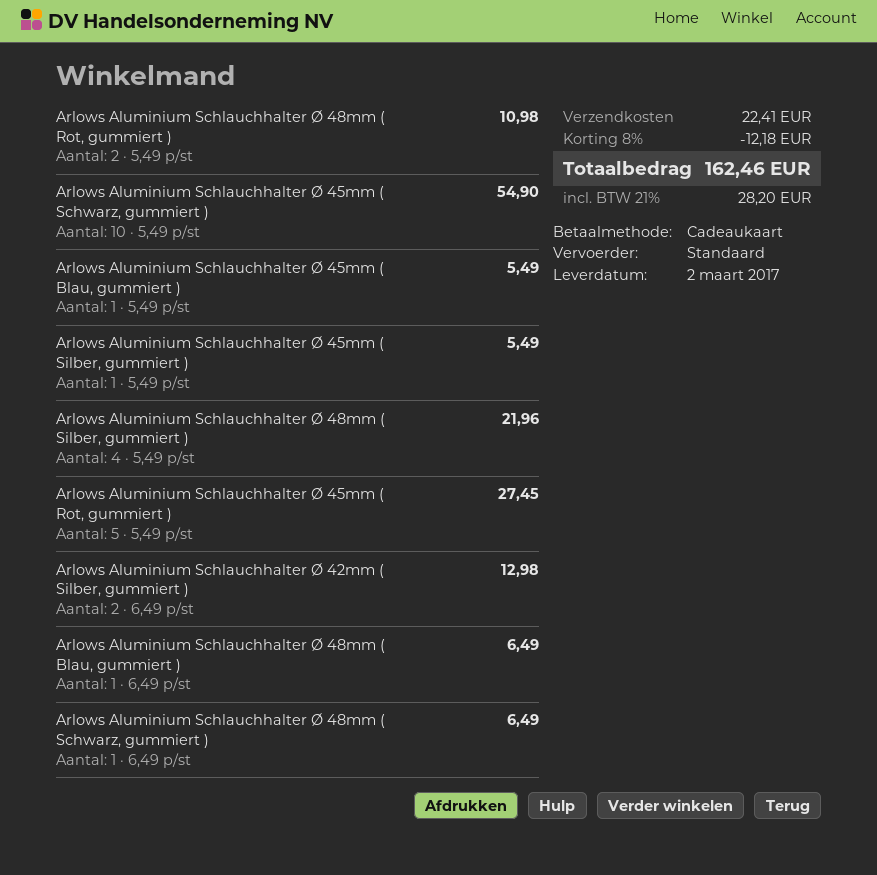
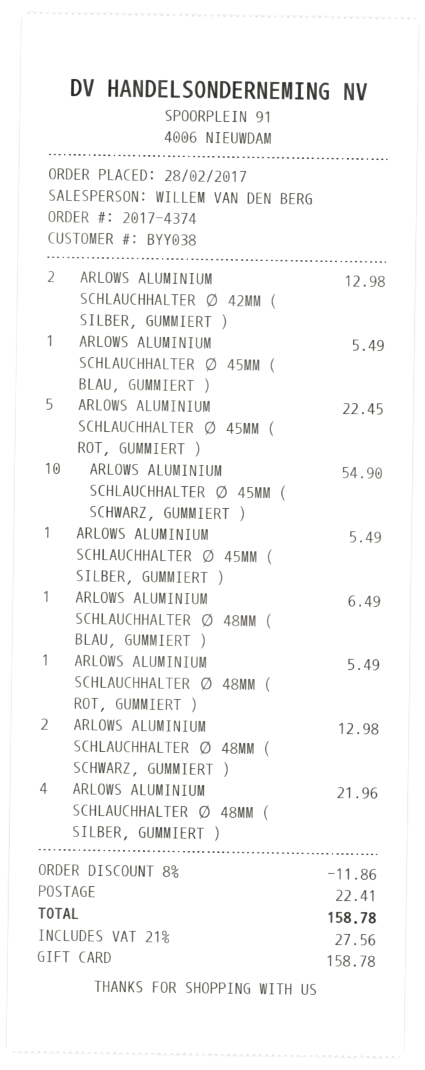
Arlows Aluminium Schlauchhalter Ø 48mm ( Rot, gummiert ): 2 for 10.98 -> 1 for 5.49
Arlows Aluminium Schlauchhalter Ø 45mm ( Rot, gummiert ): 5 for 27.45 -> 5 for 22.45
Arlows Aluminium Schlauchhalter Ø 48mm ( Schwarz, gummiert ): 1 for 6.49 -> 2 for 12.98
discount: 8% = 12.18 -> 8% = 11.86
tax: 21% = 28.20 -> 21% = 27.56
total: 162.46 -> 158.78

